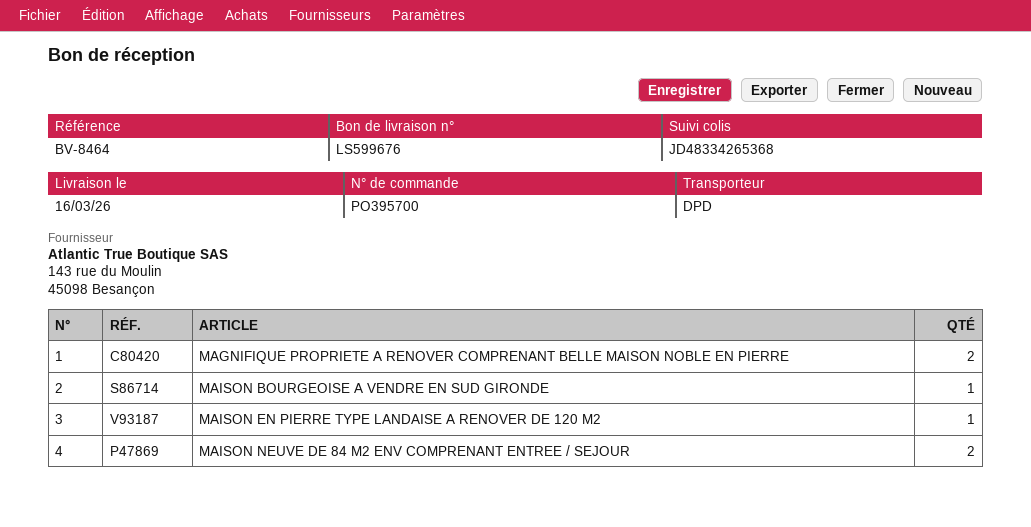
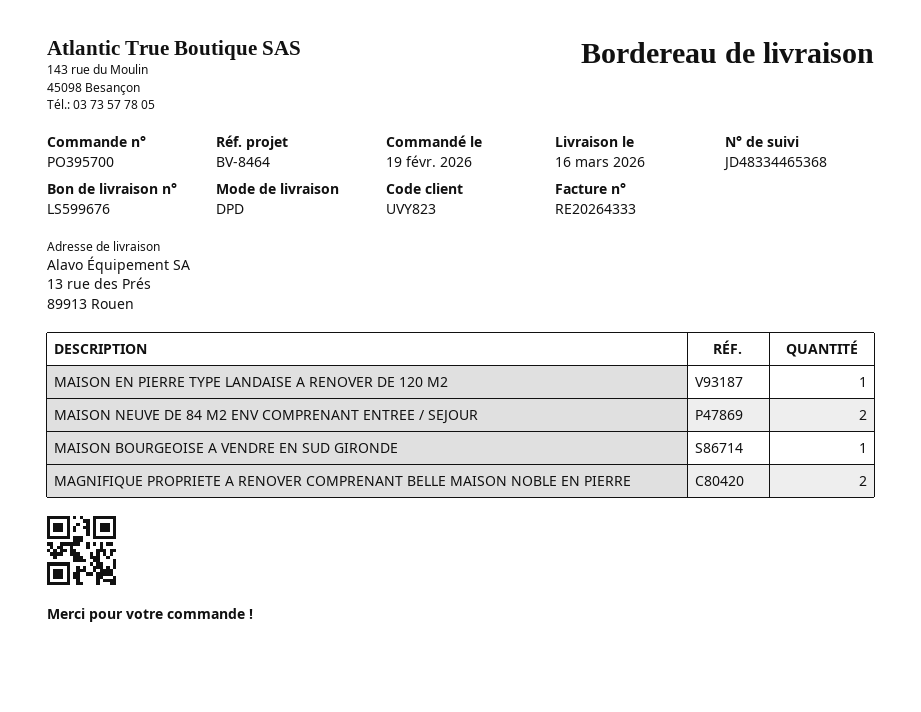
tracking number: JD48334265368 -> JD48334465368

